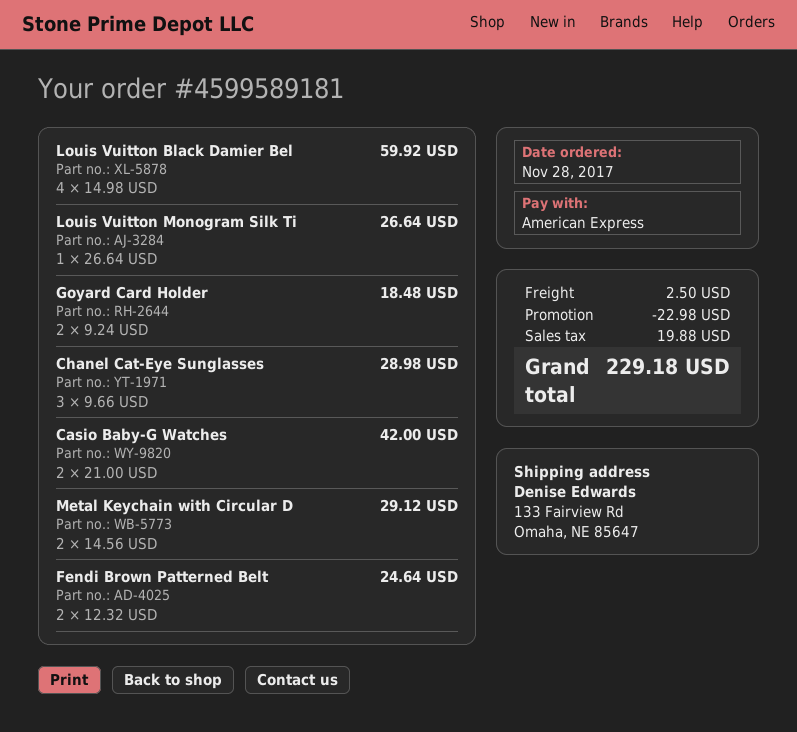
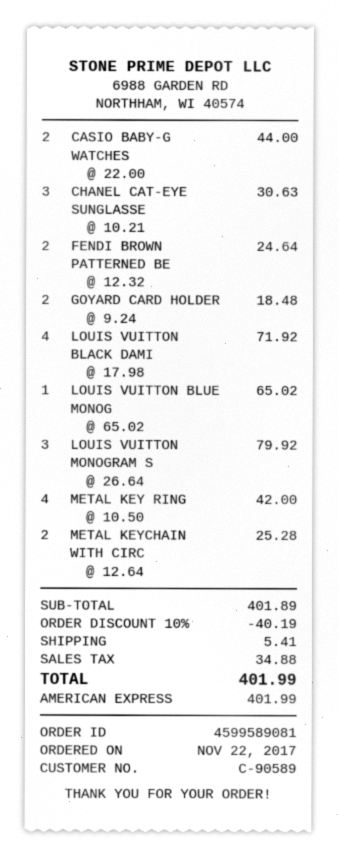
order number: 4599589181 -> 4599589081
order date: 2017-11-28 -> 2017-11-22
Louis Vuitton Black Damier Bel: 4 x 14.98 = 59.92 -> 4 x 17.98 = 71.92
Louis Vuitton Monogram Silk Ti: 1 x 26.64 = 26.64 -> 3 x 26.64 = 79.92
Chanel Cat-Eye Sunglasses: 3 x 9.66 = 28.98 -> 3 x 10.21 = 30.63
Casio Baby-G Watches: 2 x 21.00 = 42.00 -> 2 x 22.00 = 44.00
Metal Keychain with Circular D: 2 x 14.56 = 29.12 -> 2 x 12.64 = 25.28
LOUIS VUITTON BLUE MONOG: none -> 1 x 65.02 = 65.02
METAL KEY RING: none -> 4 x 10.50 = 42.00
discount: 22.98 -> 40.19
shipping: 2.50 -> 5.41
tax: 19.88 -> 34.88
total: 229.18 -> 401.99

